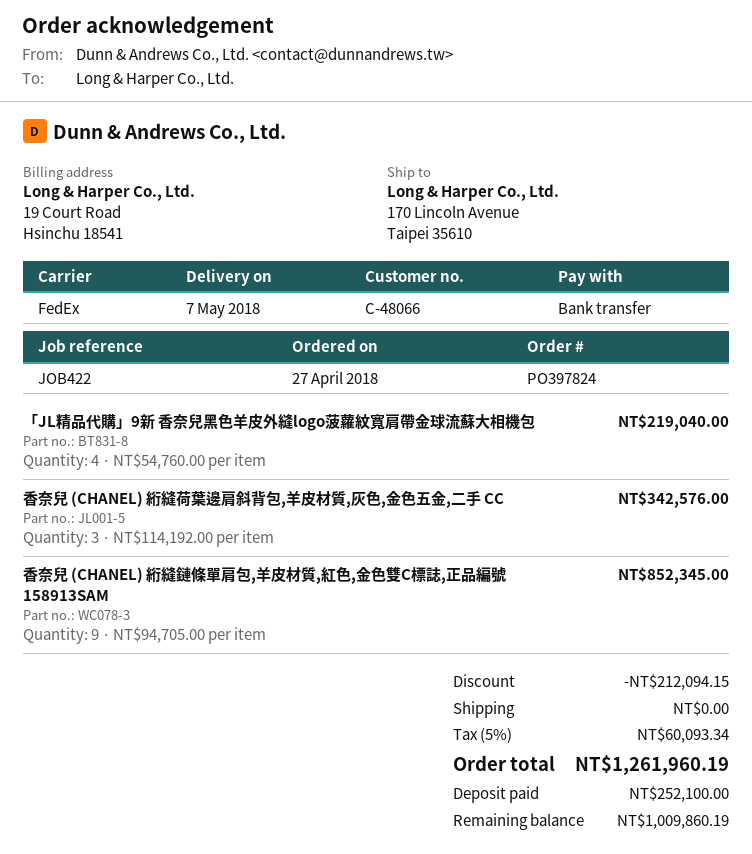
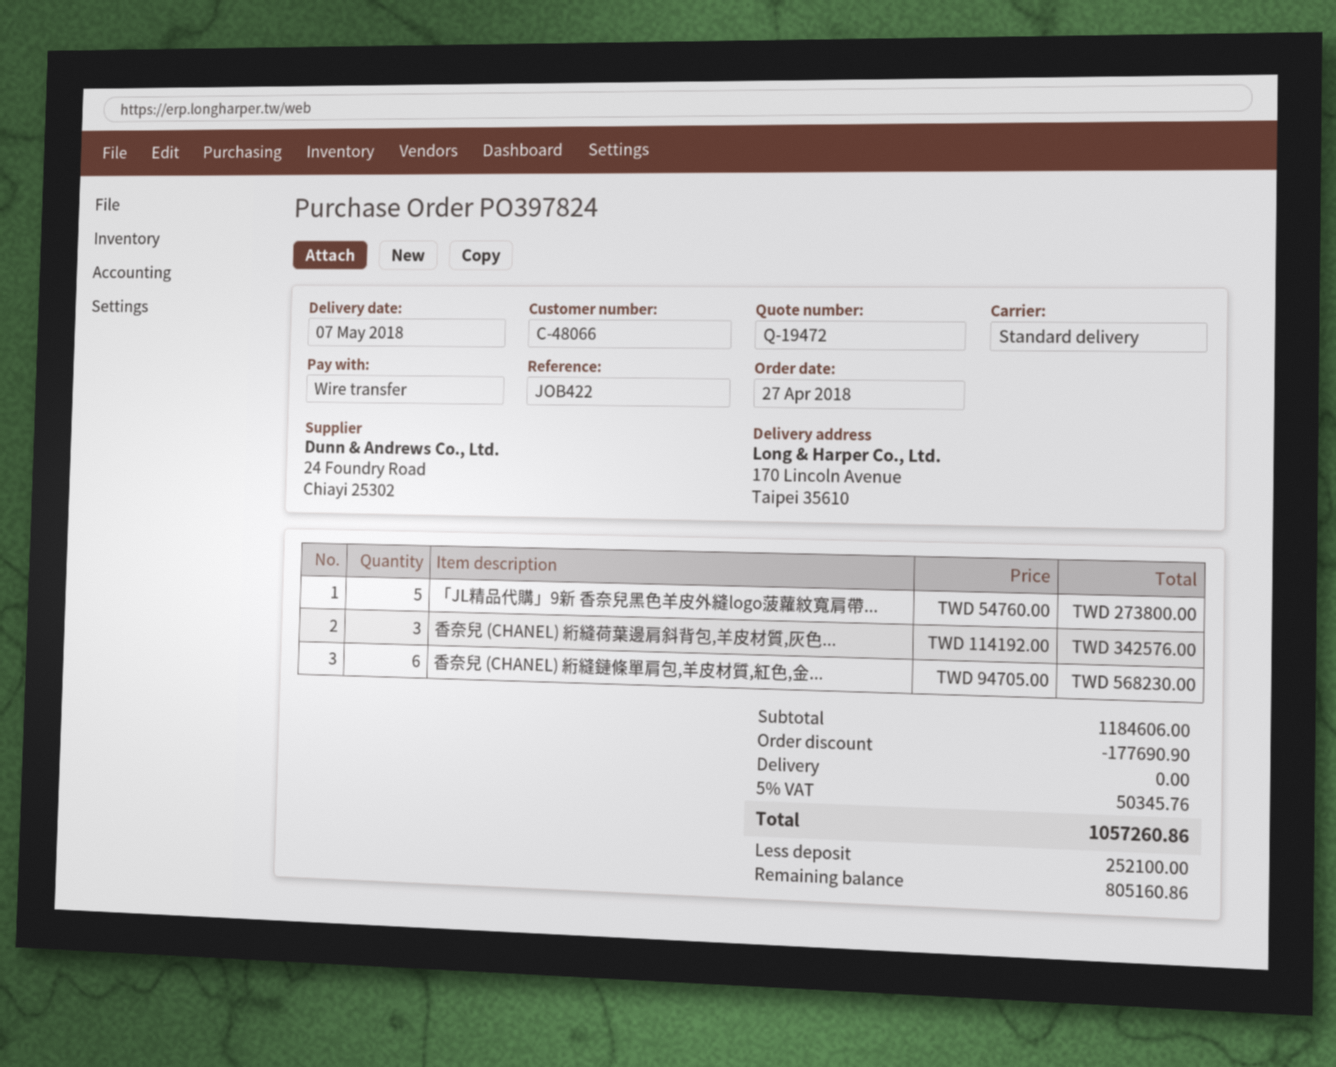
shipping method: FedEx -> standard
「JL精品代購」9新 香奈兒黑色羊皮外縫logo菠蘿紋寬肩帶金球流蘇大相機包: 4 x 54760.00 = 219040.00 -> 5 x 54760.00 = 273800.00
香奈兒 (CHANEL) 絎縫鏈條單肩包,羊皮材質,紅色,金色雙C標誌,正品編號 158913SAM: 9 x 94705.00 = 852345.00 -> 6 x 94705.00 = 568230.00
discount: 212094.15 -> 177690.90
tax: 5% = 60093.34 -> 5% = 50345.76
total: 1261960.19 -> 1057260.86
balance: 1009860.19 -> 805160.86

